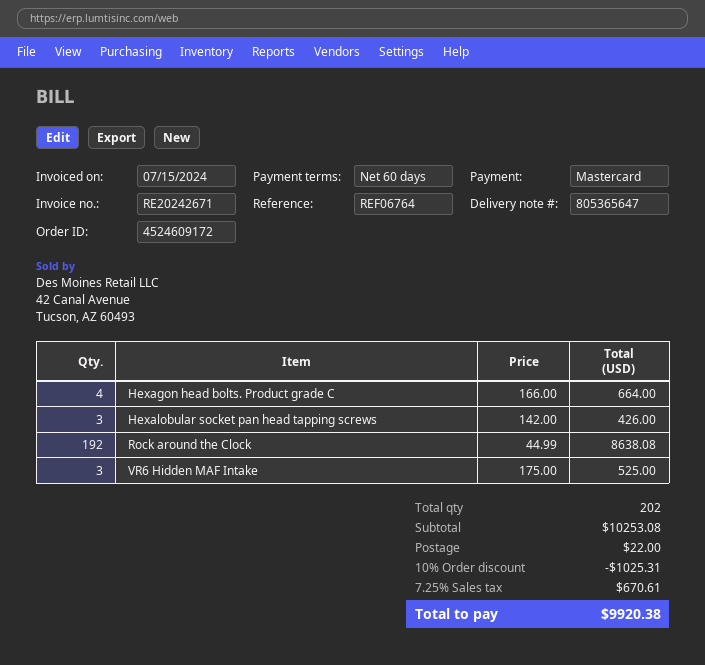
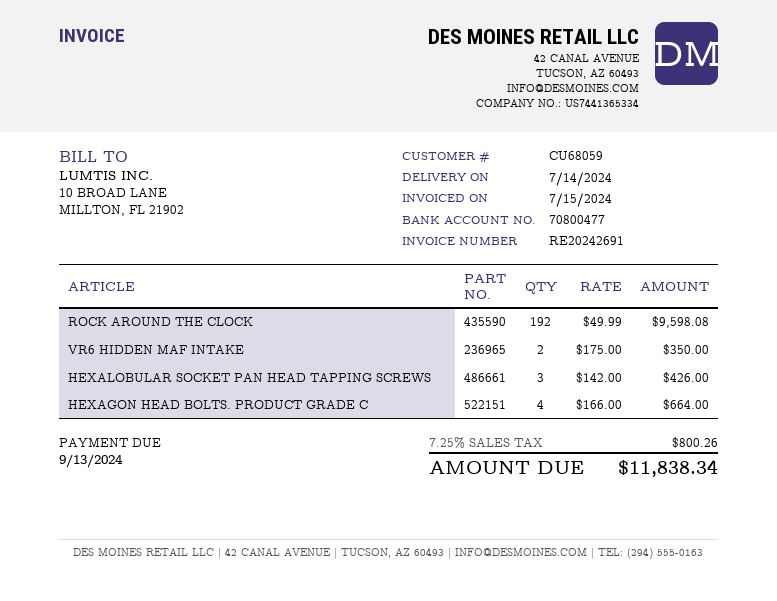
invoice number: RE20242671 -> RE20242691
Rock around the Clock: 192 x 44.99 = 8638.08 -> 192 x 49.99 = 9598.08
VR6 Hidden MAF Intake: 3 x 175.00 = 525.00 -> 2 x 175.00 = 350.00
discount: 10% = 1025.31 -> none
shipping: 22.00 -> none
tax: 7.25% = 670.61 -> 7.25% = 800.26
total: 9920.38 -> 11838.34

